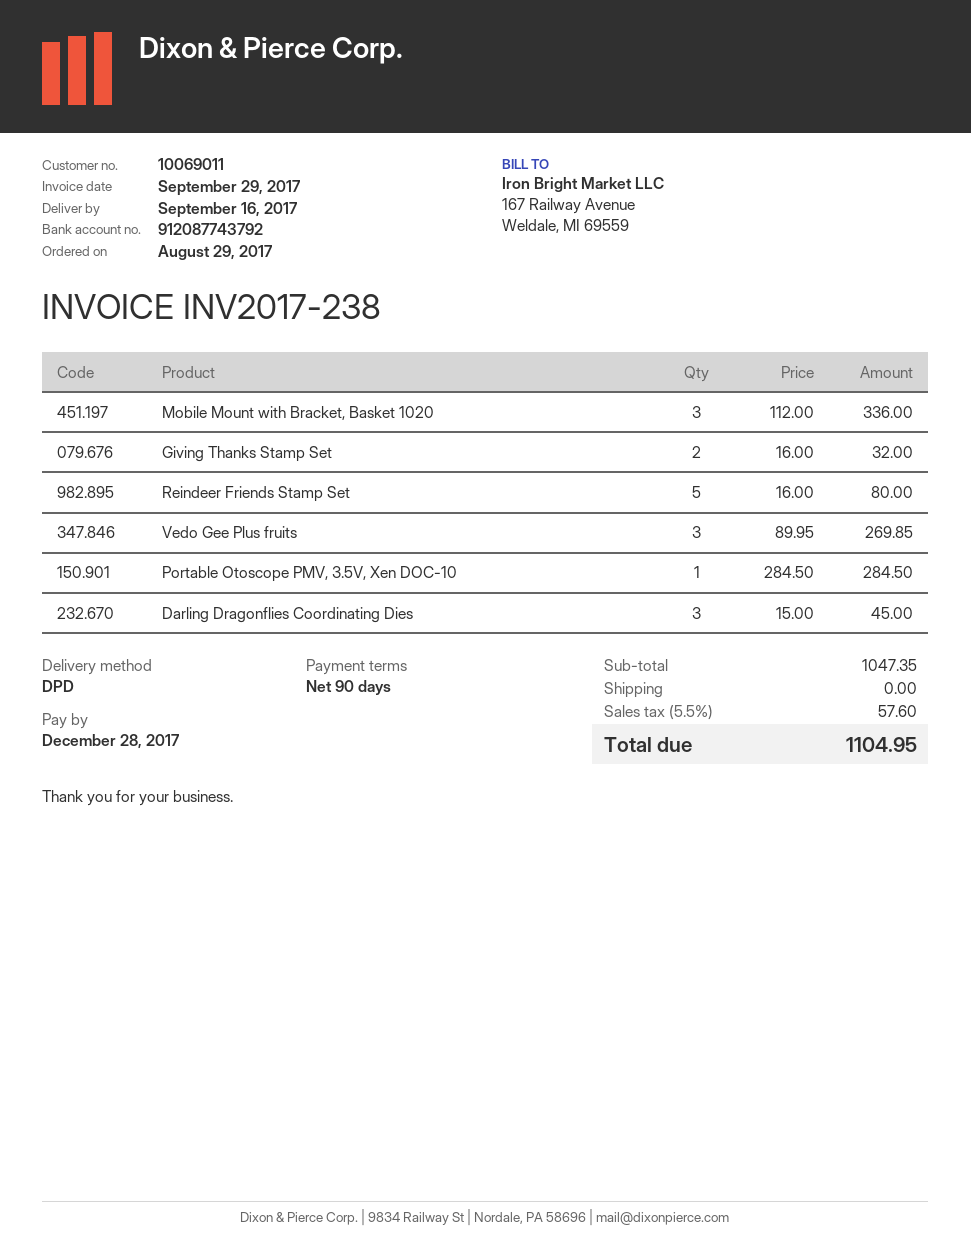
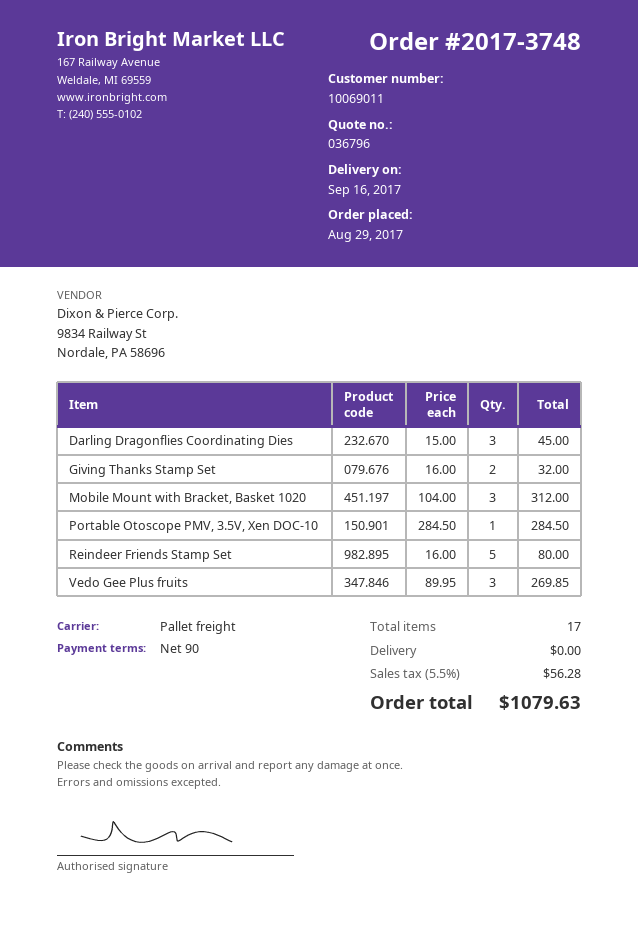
shipping method: DPD -> pallet freight
Mobile Mount with Bracket, Basket 1020: 3 x 112.00 = 336.00 -> 3 x 104.00 = 312.00
tax: 5.5% = 57.60 -> 5.5% = 56.28
total: 1104.95 -> 1079.63

